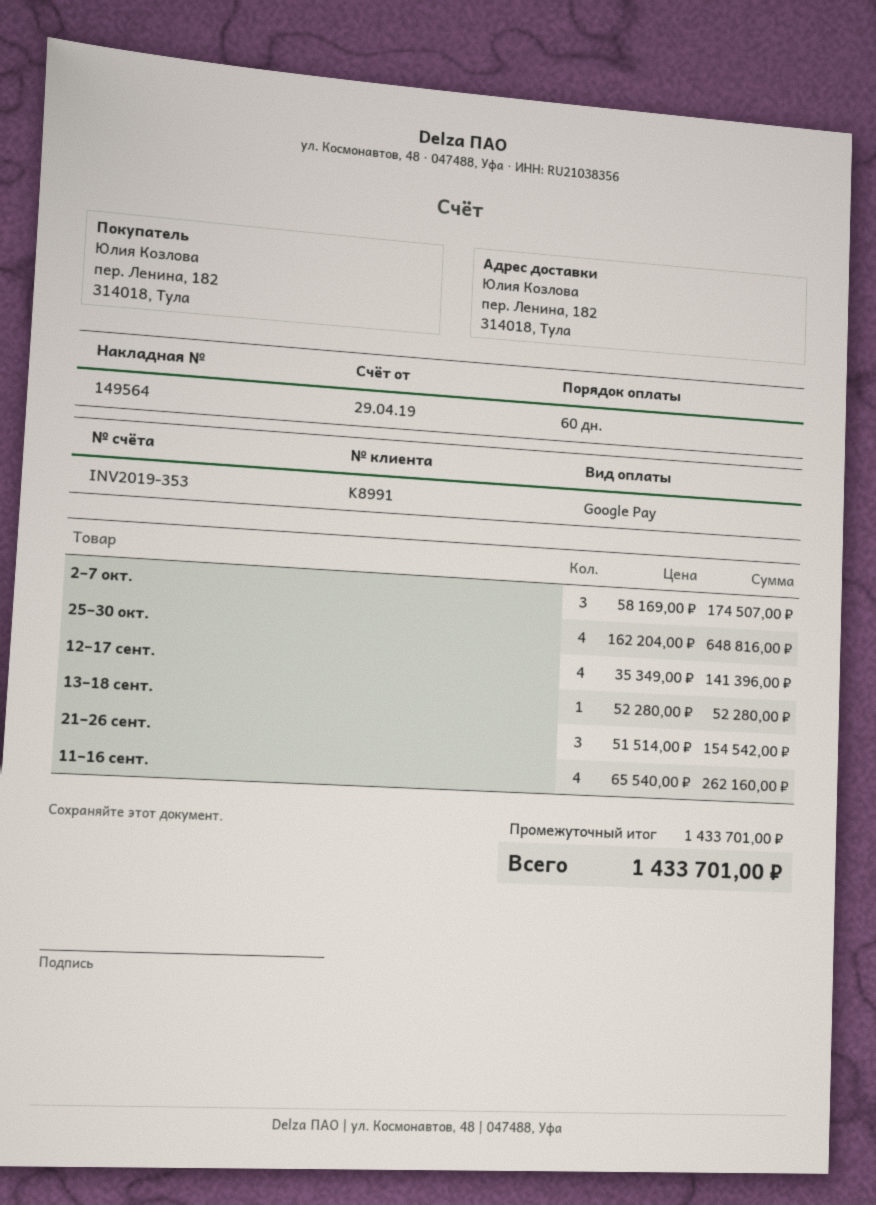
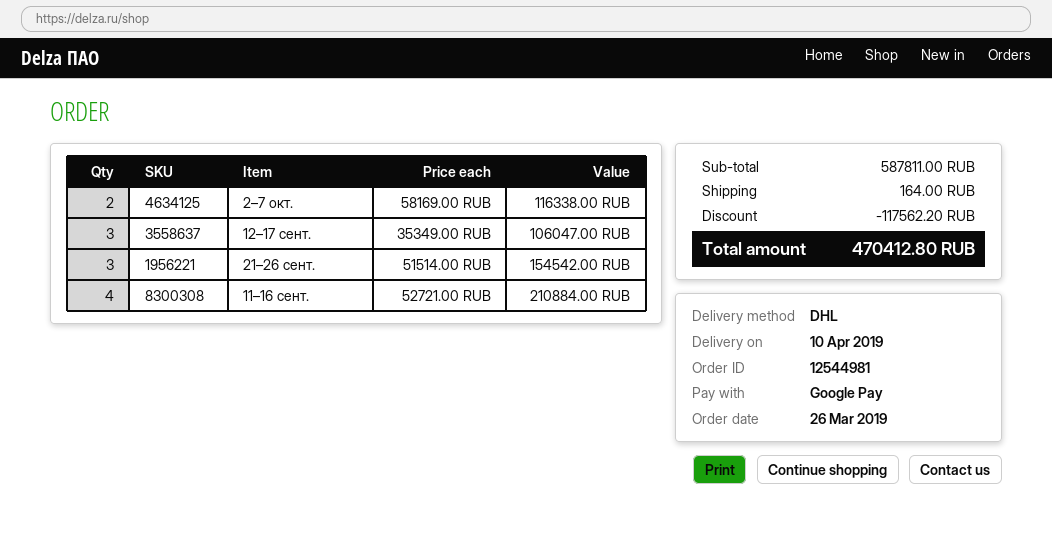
2–7 окт.: 3 x 58169.00 = 174507.00 -> 2 x 58169.00 = 116338.00
25–30 окт.: 4 x 162204.00 = 648816.00 -> none
12–17 сент.: 4 x 35349.00 = 141396.00 -> 3 x 35349.00 = 106047.00
13–18 сент.: 1 x 52280.00 = 52280.00 -> none
11–16 сент.: 4 x 65540.00 = 262160.00 -> 4 x 52721.00 = 210884.00
subtotal: 1433701.00 -> 587811.00
discount: none -> 117562.20
shipping: none -> 164.00
total: 1433701.00 -> 470412.80

